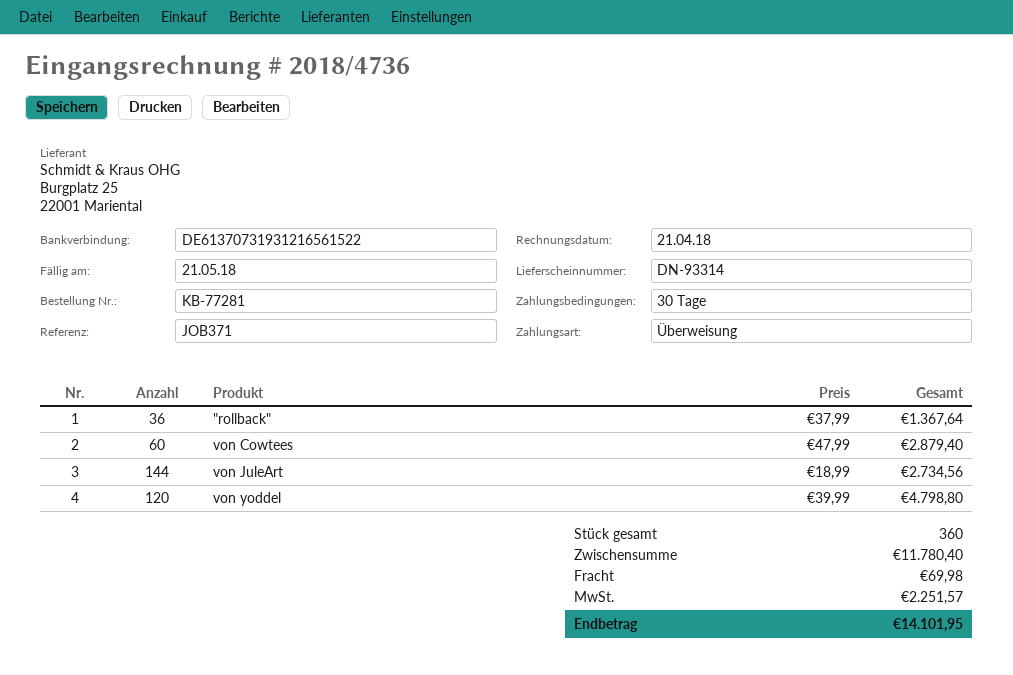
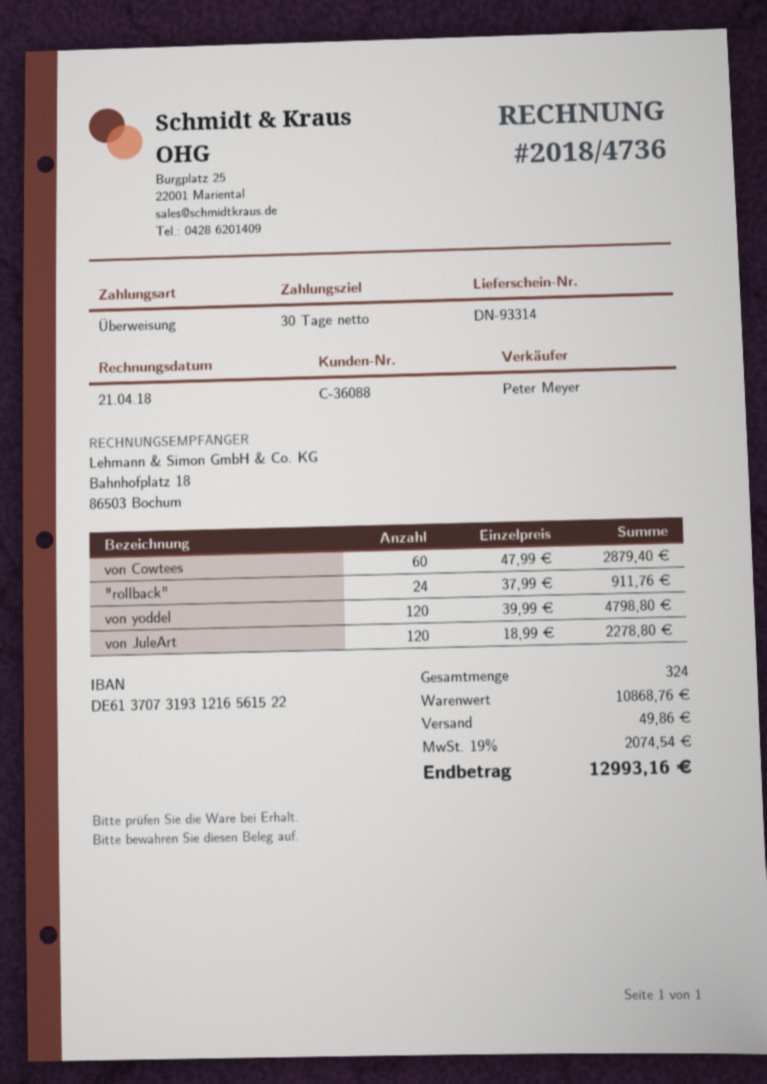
"rollback": 36 x 37.99 = 1367.64 -> 24 x 37.99 = 911.76
von JuleArt: 144 x 18.99 = 2734.56 -> 120 x 18.99 = 2278.80
total quantity: 360 -> 324
subtotal: 11780.40 -> 10868.76
shipping: 69.98 -> 49.86
tax: 2251.57 -> 2074.54
total: 14101.95 -> 12993.16

